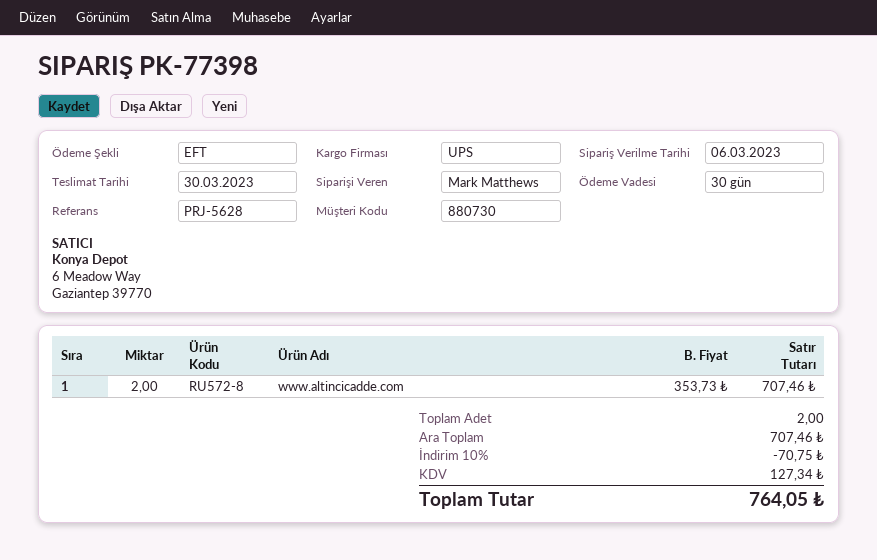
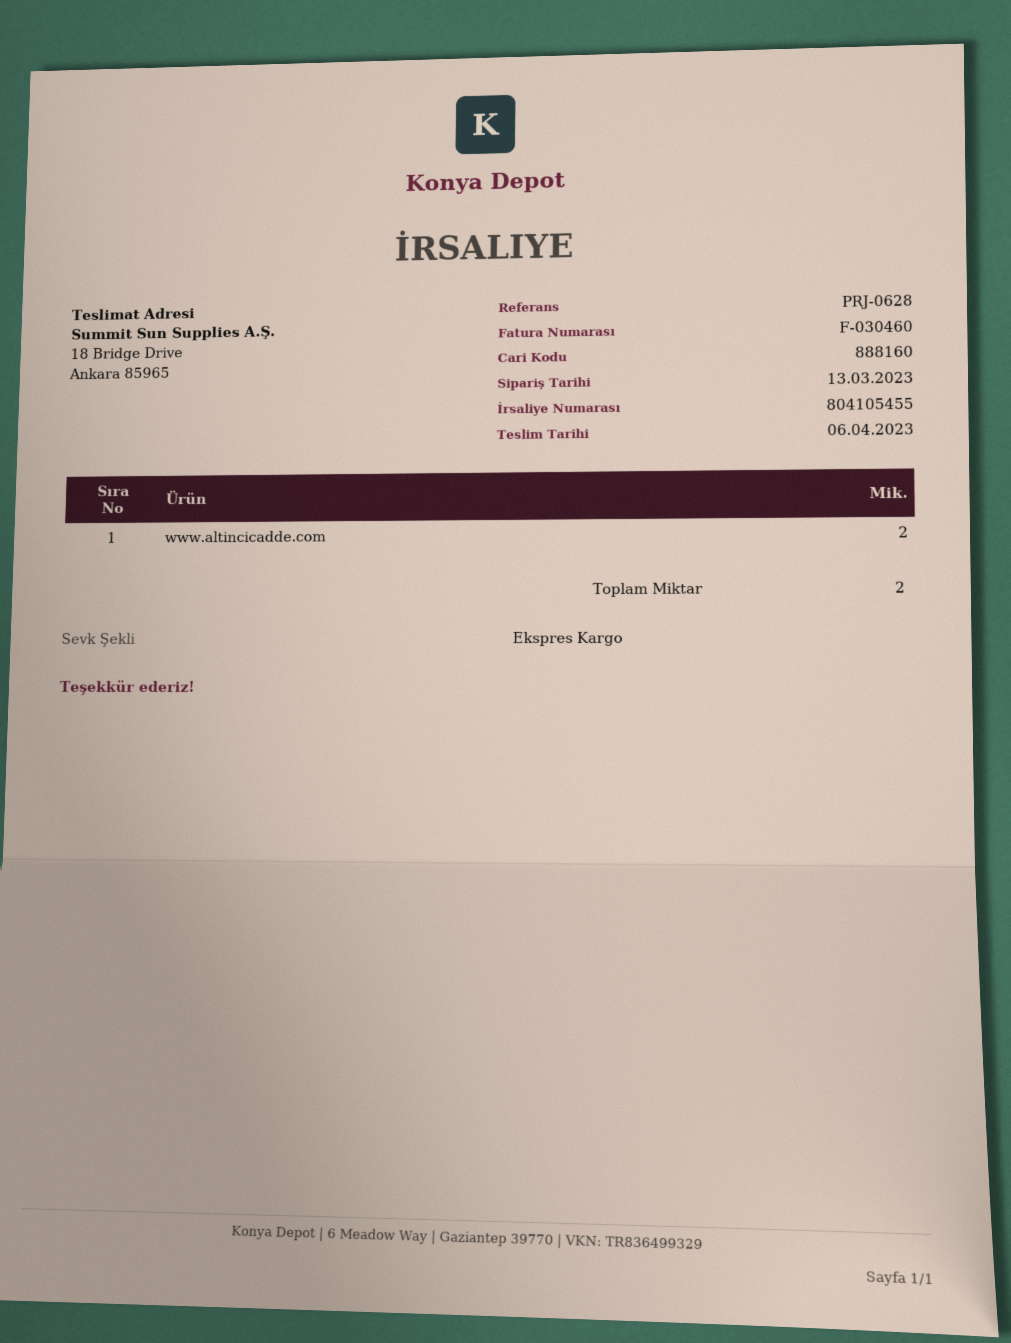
order date: 2023-03-06 -> 2023-03-13
delivery date: 2023-03-30 -> 2023-04-06
customer number: 880730 -> 888160
reference: PRJ-5628 -> PRJ-0628
shipping method: UPS -> express

